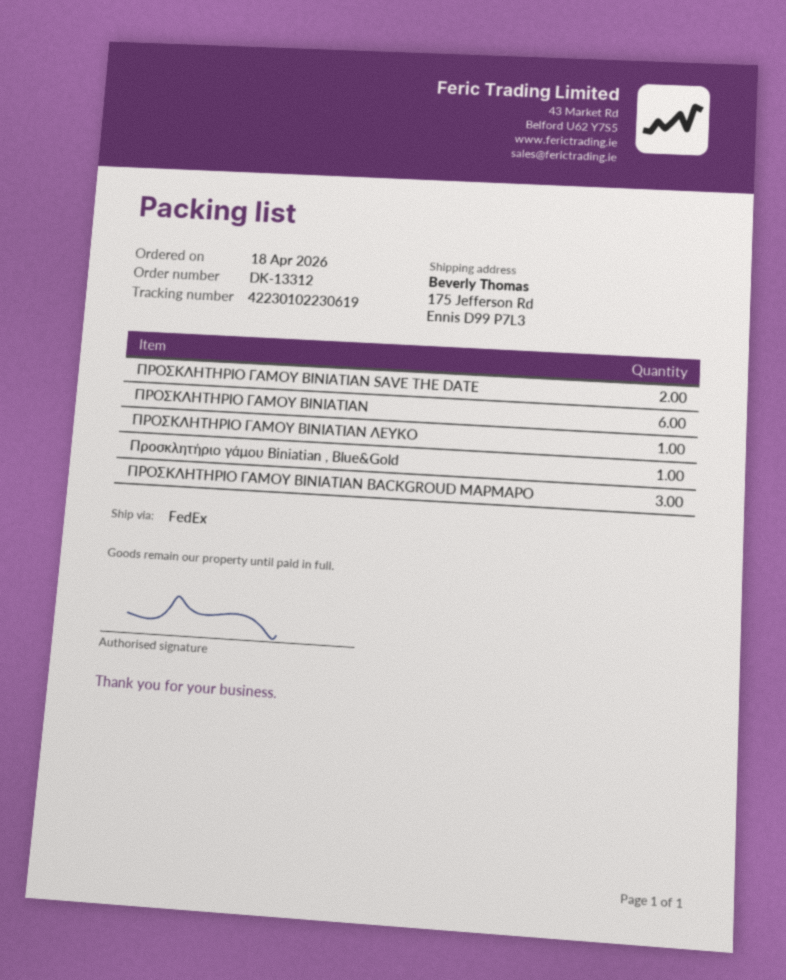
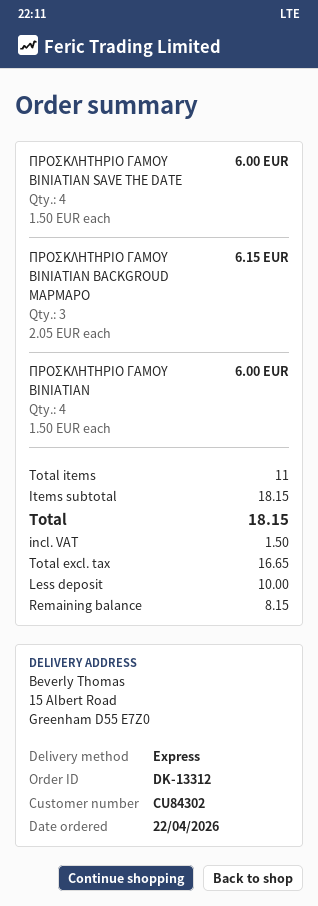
order date: 2026-04-18 -> 2026-04-22
shipping method: FedEx -> express
ship to: 175 Jefferson Rd, Ennis D99 P7L3 -> 15 Albert Road, Greenham D55 E7Z0
ΠΡΟΣΚΛΗΤΗΡΙΟ ΓΑΜΟΥ BINIATIAN SAVE THE DATE: 2 -> 4
ΠΡΟΣΚΛΗΤΗΡΙΟ ΓΑΜΟΥ BINIATIAN: 6 -> 4
ΠΡΟΣΚΛΗΤΗΡΙΟ ΓΑΜΟΥ BINIATIAN ΛΕΥΚΟ: 1 -> none
Προσκλητήριο γάμου Biniatian , Blue&Gold: 1 -> none

